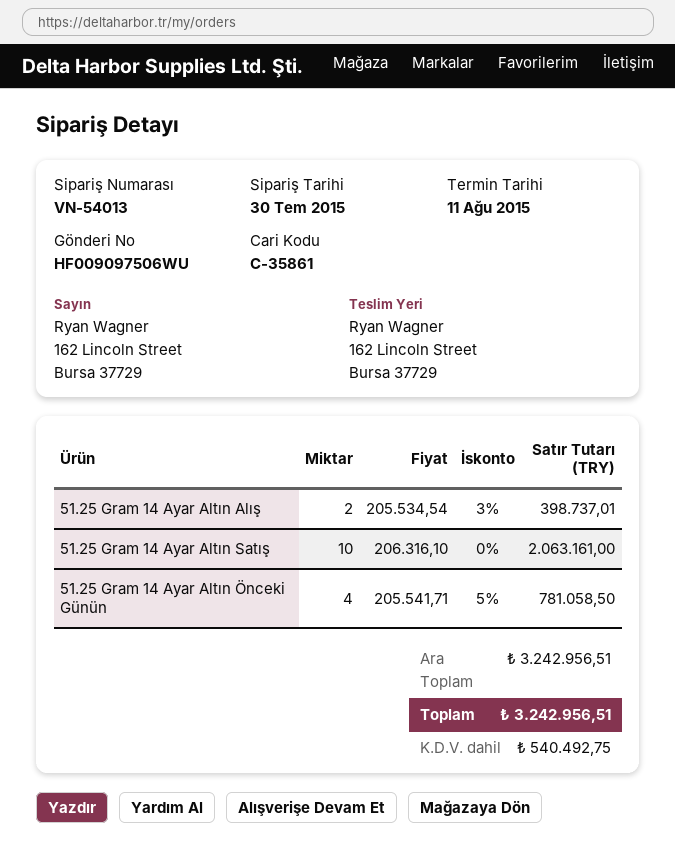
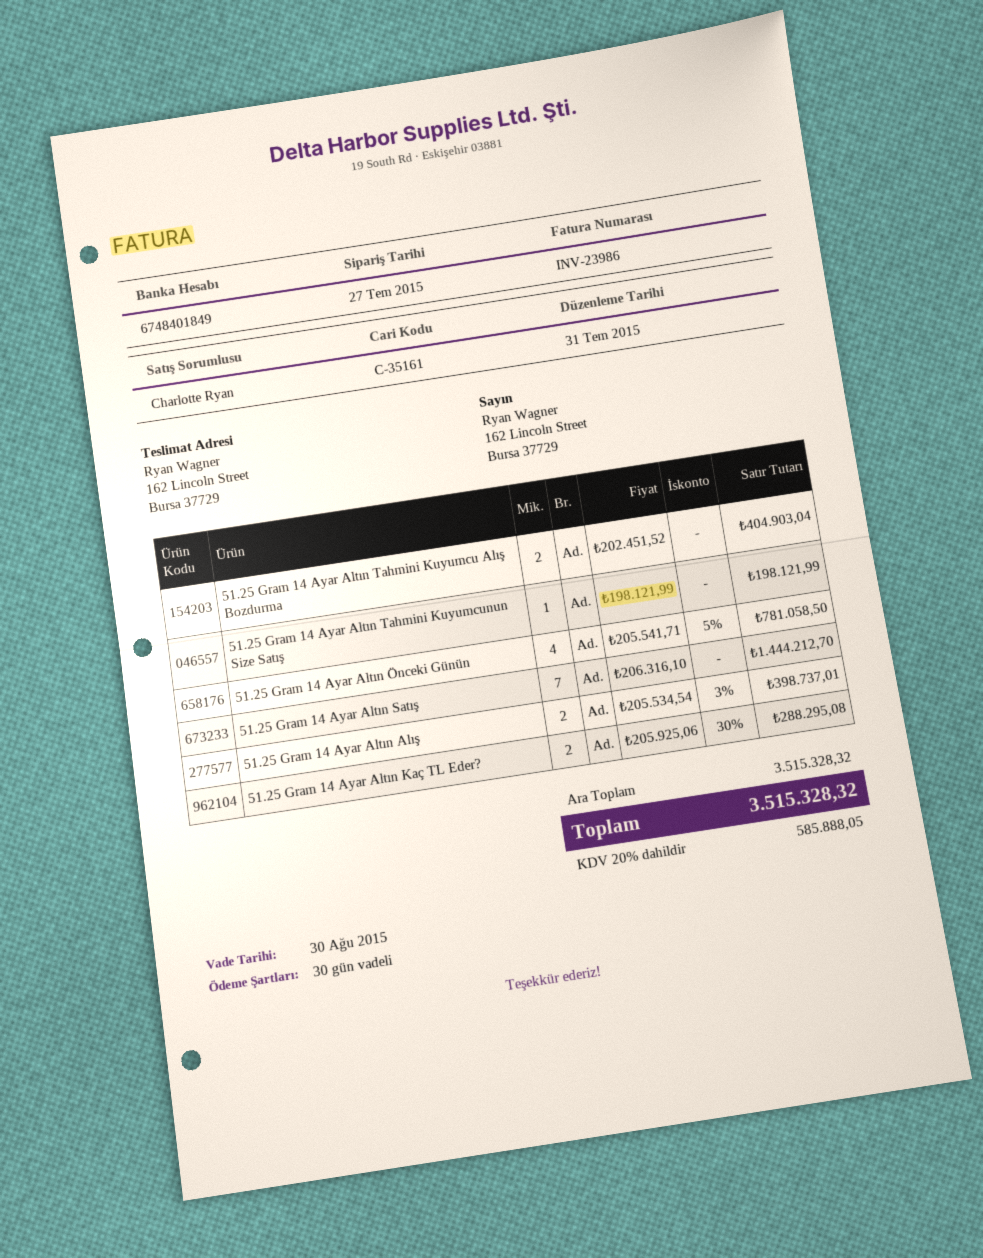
order date: 2015-07-30 -> 2015-07-27
customer number: C-35861 -> C-35161
51.25 Gram 14 Ayar Altın Satış: 10 x 206316.10 = 2063161.00 -> 7 x 206316.10 = 1444212.70
51.25 Gram 14 Ayar Altın Tahmini Kuyumcu Alış Bozdurma: none -> 2 x 202451.52 = 404903.04
51.25 Gram 14 Ayar Altın Tahmini Kuyumcunun Size Satış: none -> 1 x 198121.99 = 198121.99
51.25 Gram 14 Ayar Altın Kaç TL Eder?: none -> 2 x 205925.06 - 30% = 288295.08
subtotal: 3242956.51 -> 3515328.32
tax: 540492.75 -> 585888.05
total: 3242956.51 -> 3515328.32

